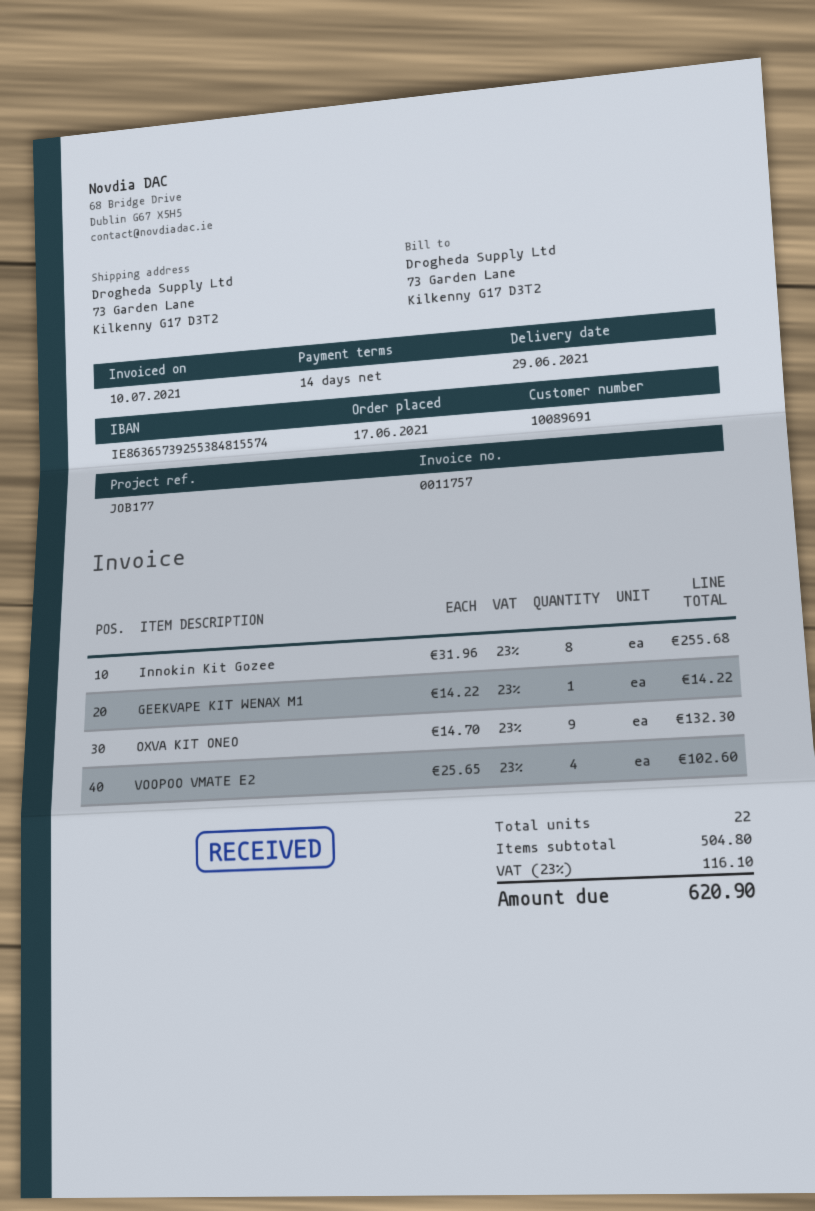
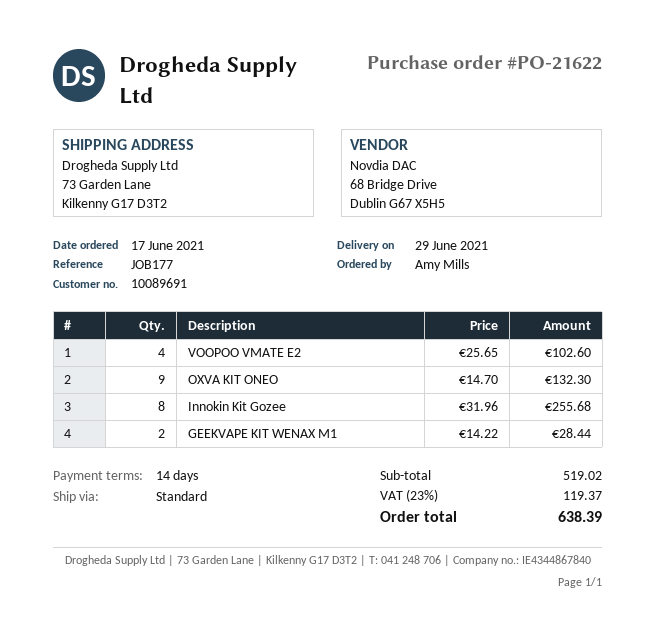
GEEKVAPE KIT WENAX M1: 1 x 14.22 = 14.22 -> 2 x 14.22 = 28.44
subtotal: 504.80 -> 519.02
tax: 23% = 116.10 -> 23% = 119.37
total: 620.90 -> 638.39

